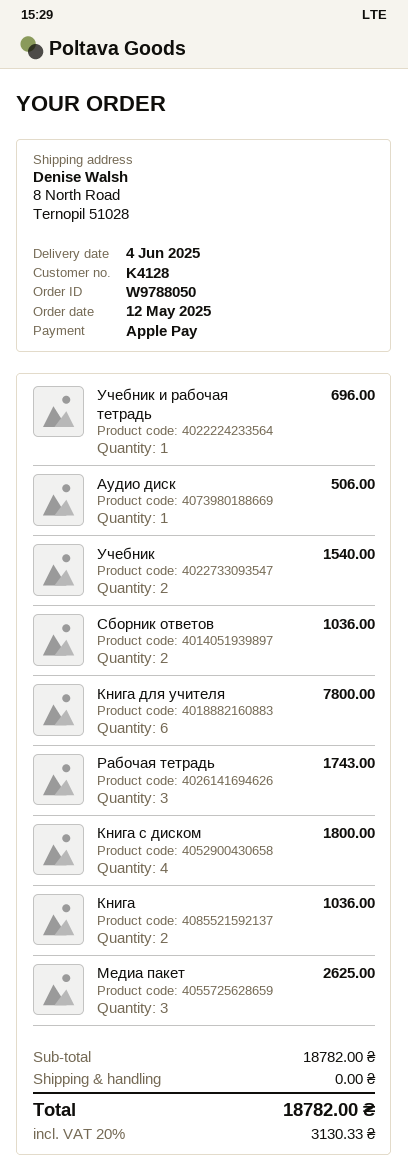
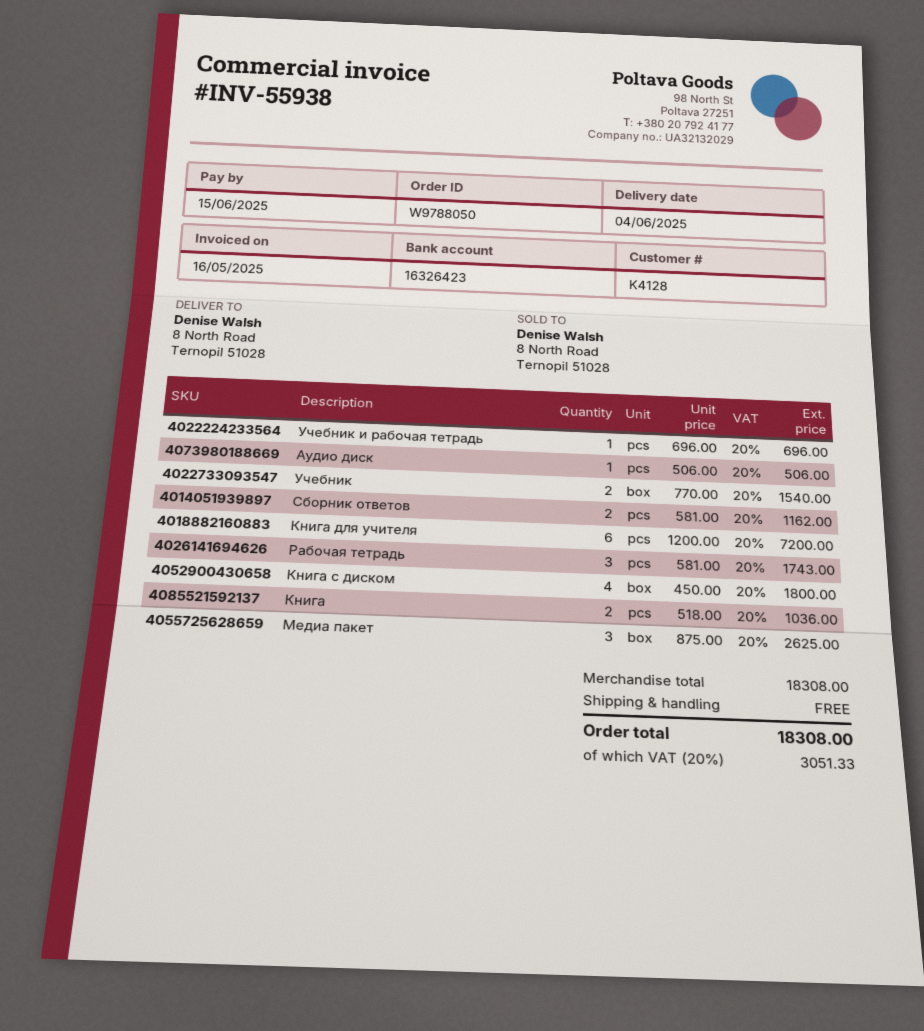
Сборник ответов: 2 for 1036.00 -> 2 for 1162.00
Книга для учителя: 6 for 7800.00 -> 6 for 7200.00
subtotal: 18782.00 -> 18308.00
tax: 20% = 3130.33 -> 20% = 3051.33
total: 18782.00 -> 18308.00

